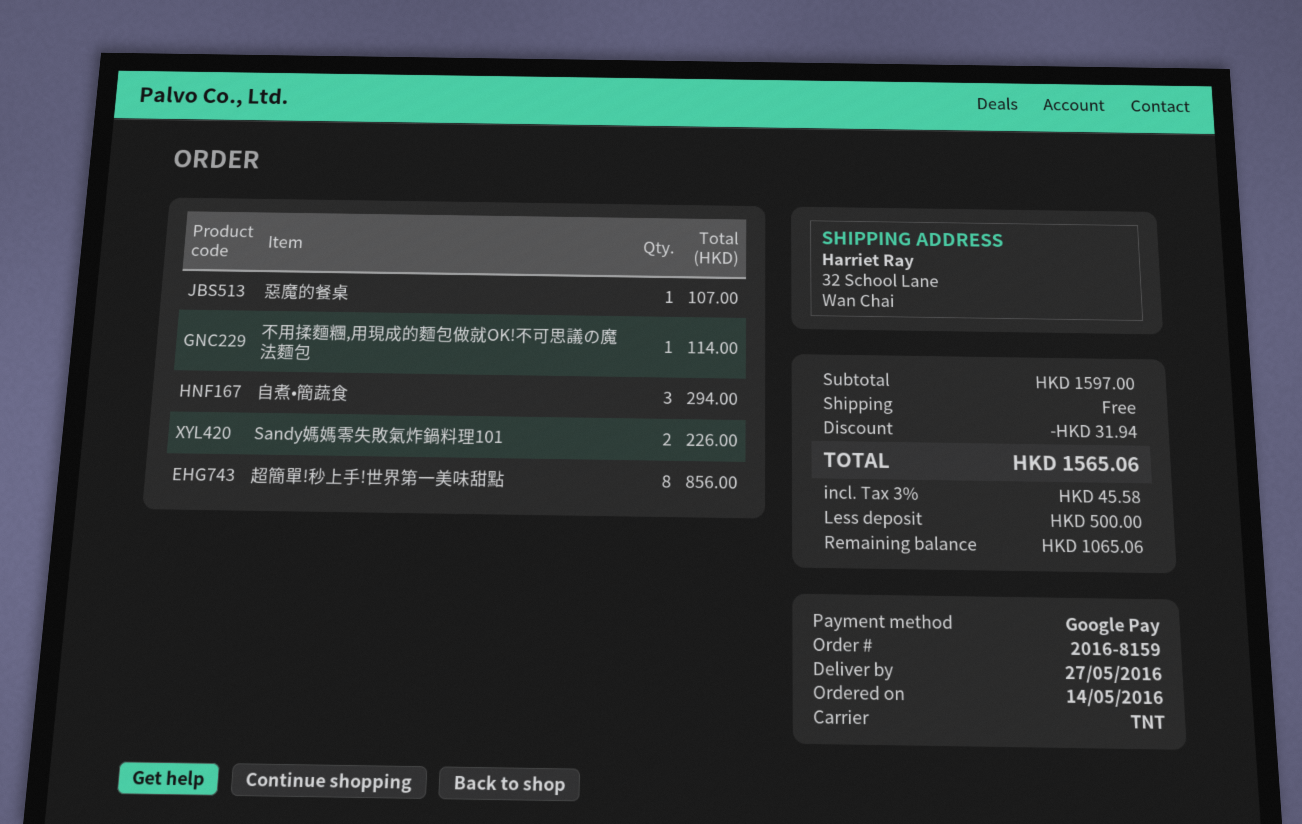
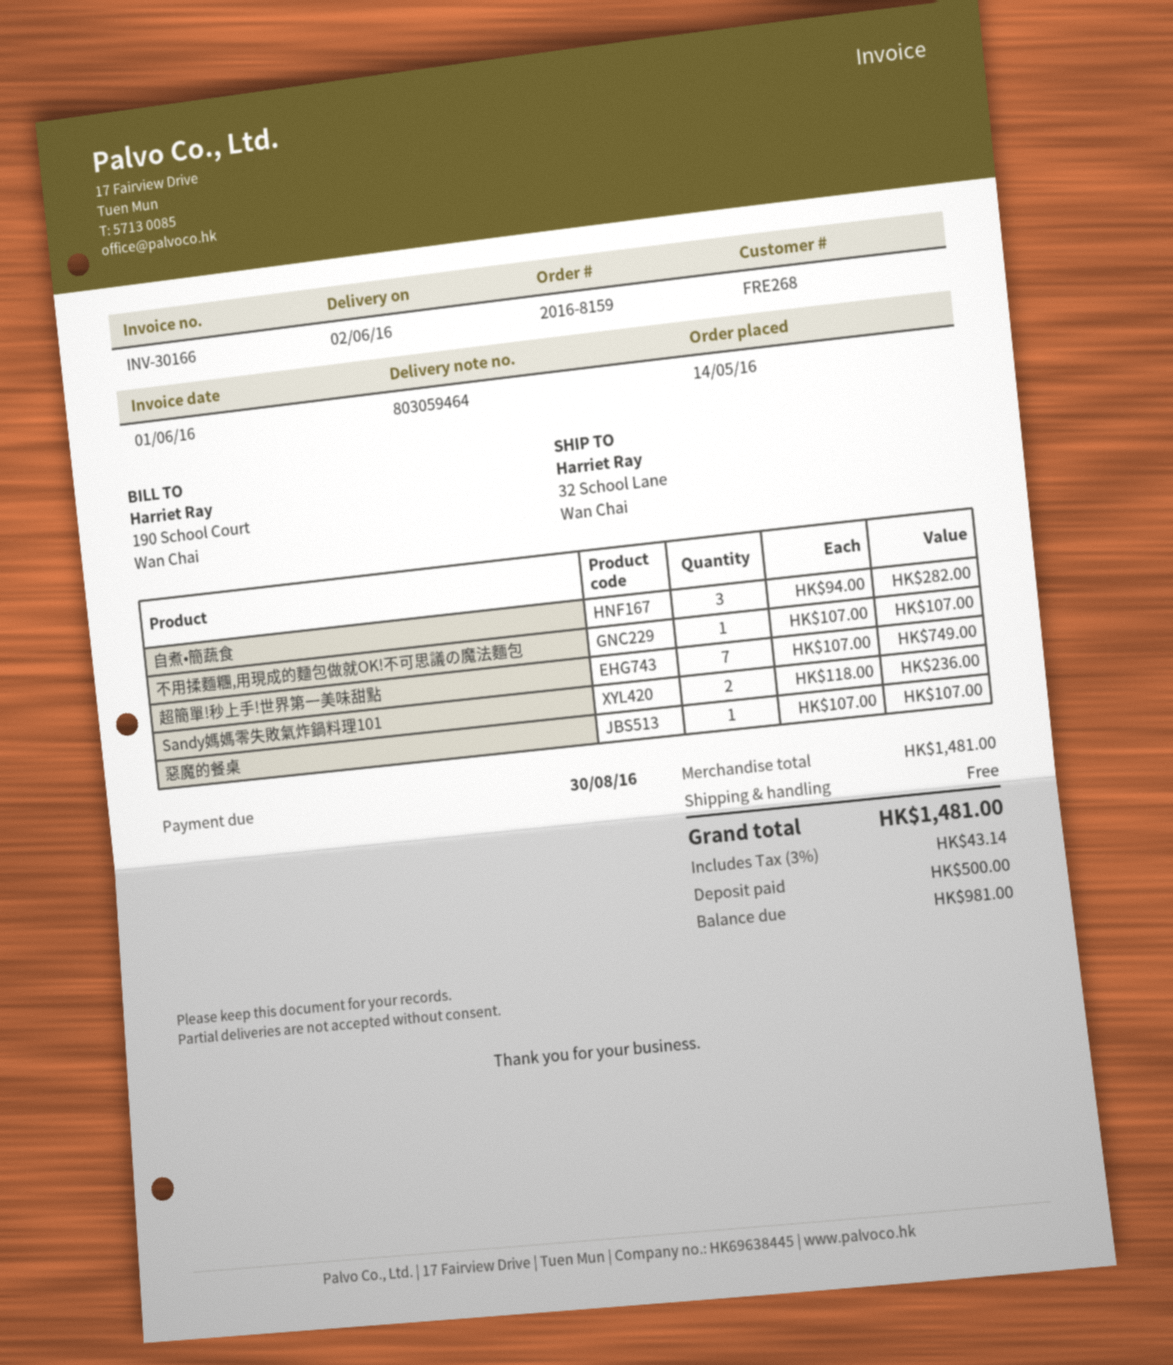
delivery date: 2016-05-27 -> 2016-06-02
不用揉麵糰,用現成的麵包做就OK!不可思議の魔法麵包: 1 for 114.00 -> 1 for 107.00
自煮•簡蔬食: 3 for 294.00 -> 3 for 282.00
Sandy媽媽零失敗氣炸鍋料理101: 2 for 226.00 -> 2 for 236.00
超簡單!秒上手!世界第一美味甜點: 8 for 856.00 -> 7 for 749.00
subtotal: 1597.00 -> 1481.00
discount: 31.94 -> none
tax: 3% = 45.58 -> 3% = 43.14
total: 1565.06 -> 1481.00
balance: 1065.06 -> 981.00

